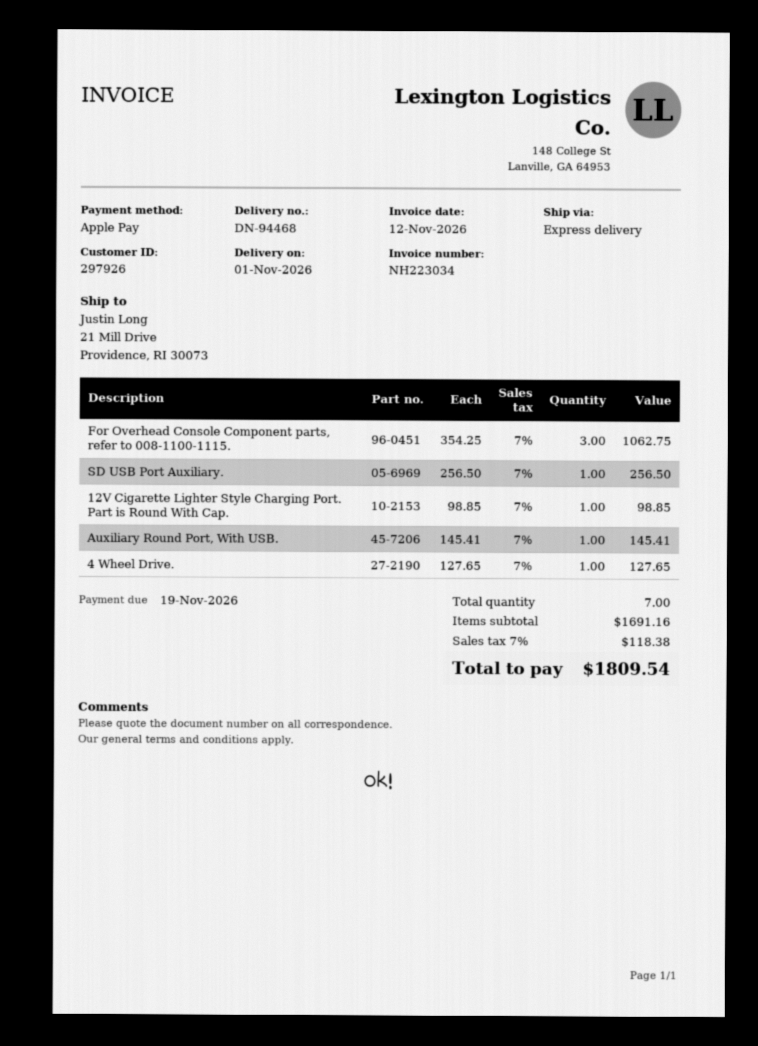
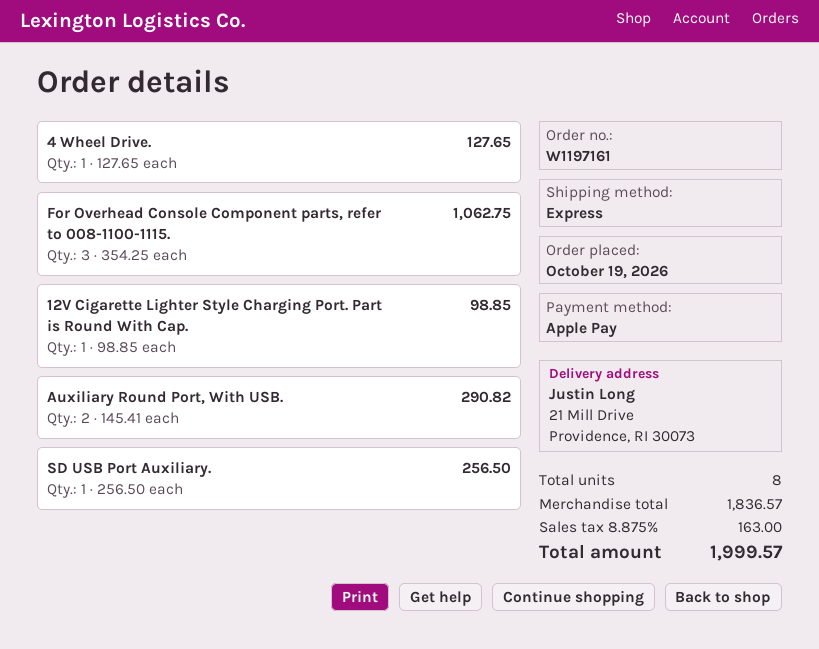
Auxiliary Round Port, With USB.: 1 x 145.41 = 145.41 -> 2 x 145.41 = 290.82
total quantity: 7 -> 8
subtotal: 1691.16 -> 1836.57
tax: 7% = 118.38 -> 8.875% = 163.00
total: 1809.54 -> 1999.57

